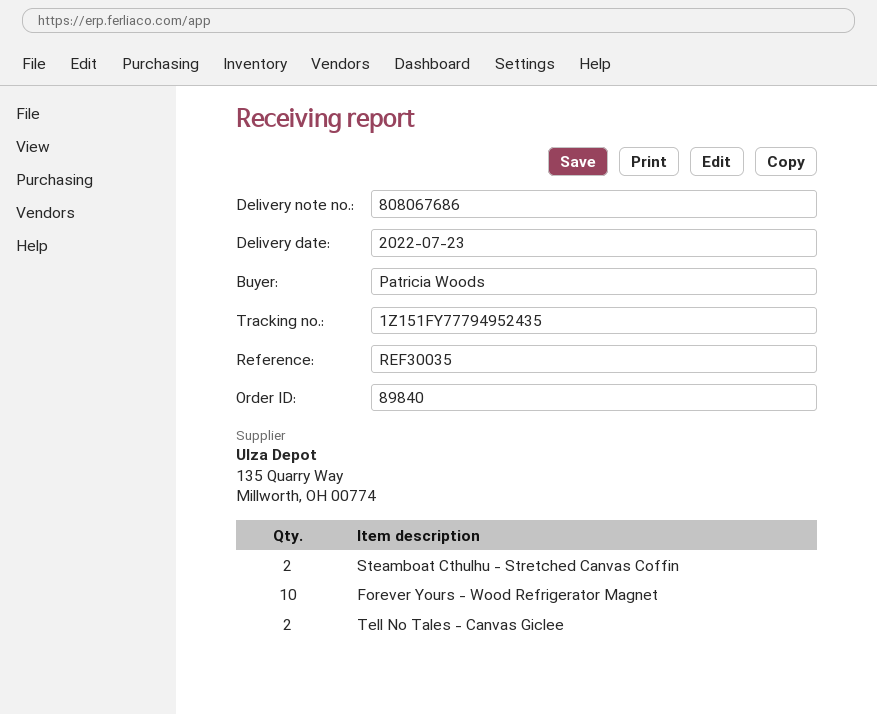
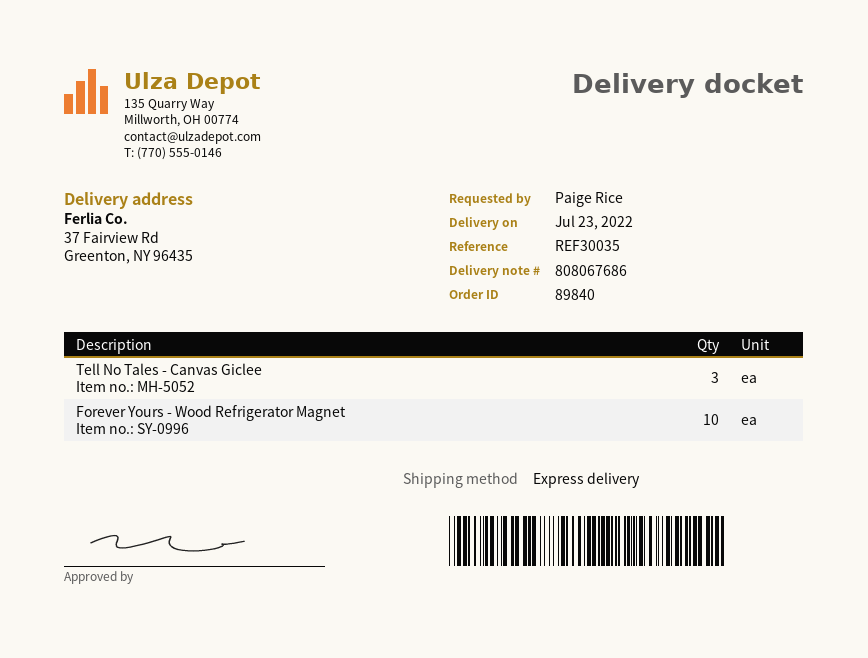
ordered by: Patricia Woods -> Paige Rice
Steamboat Cthulhu - Stretched Canvas Coffin: 2 -> none
Tell No Tales - Canvas Giclee: 2 -> 3

